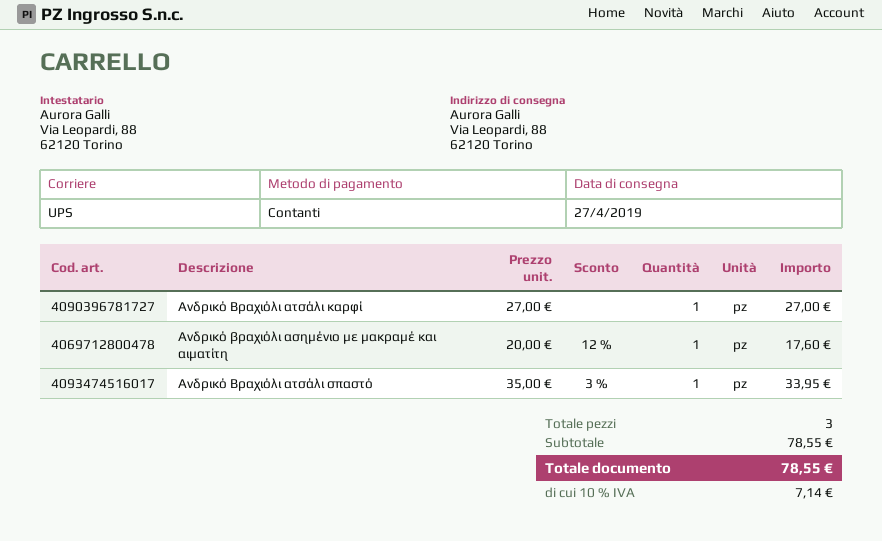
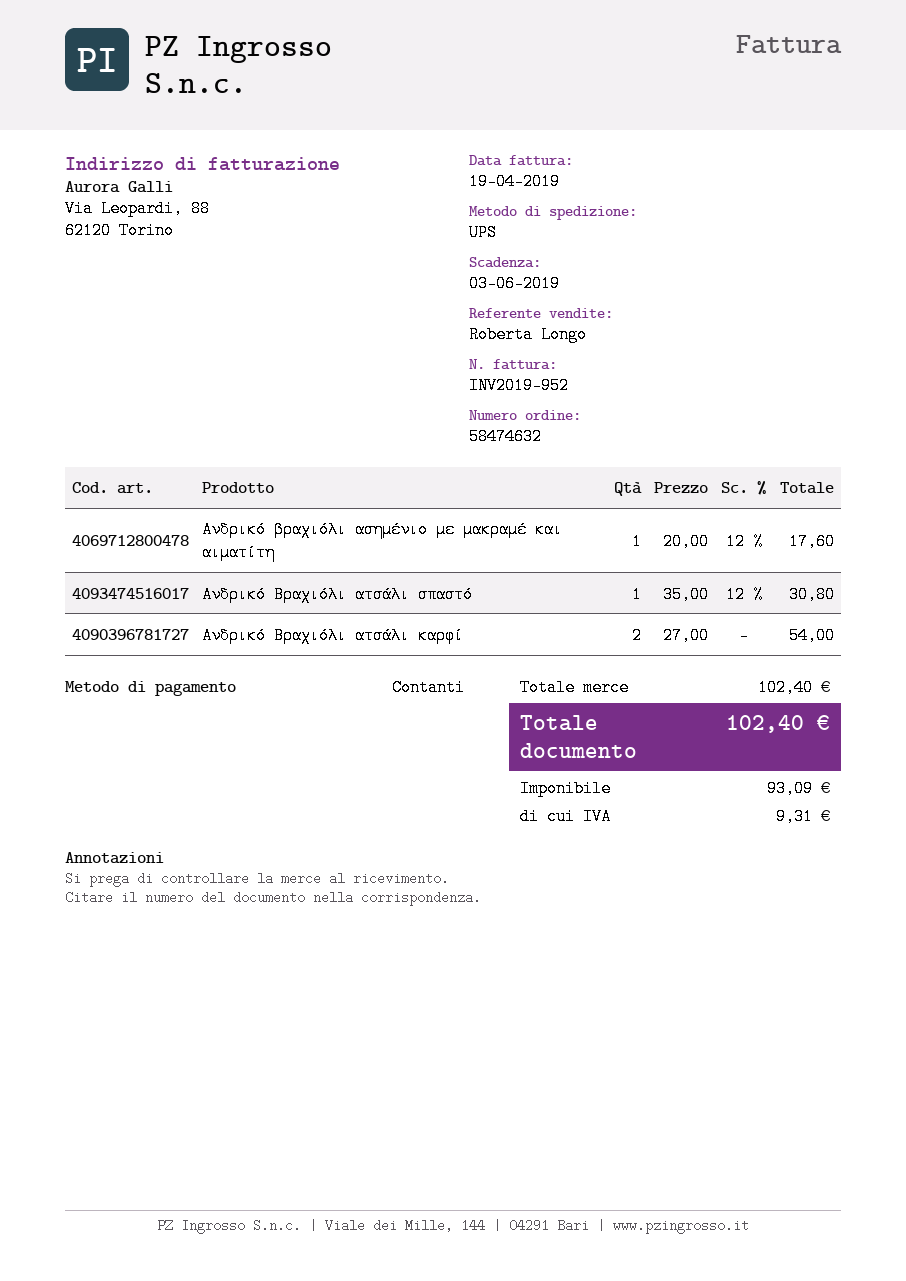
Ανδρικό Βραχιόλι ατσάλι καρφί: 1 x 27.00 = 27.00 -> 2 x 27.00 = 54.00
Ανδρικό Βραχιόλι ατσάλι σπαστό: 1 x 35.00 - 3% = 33.95 -> 1 x 35.00 - 12% = 30.80
subtotal: 78.55 -> 102.40
tax: 7.14 -> 9.31
total: 78.55 -> 102.40

